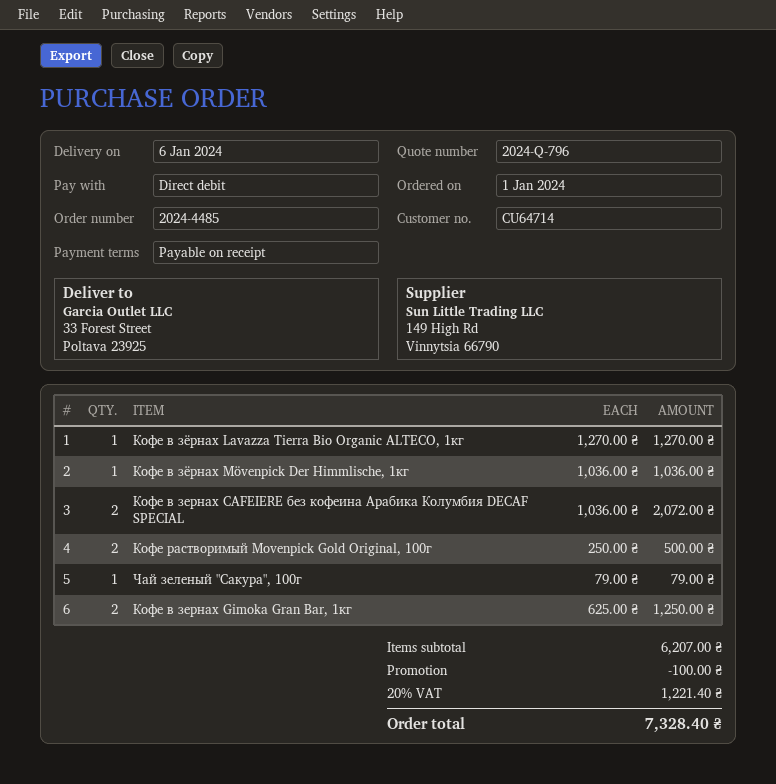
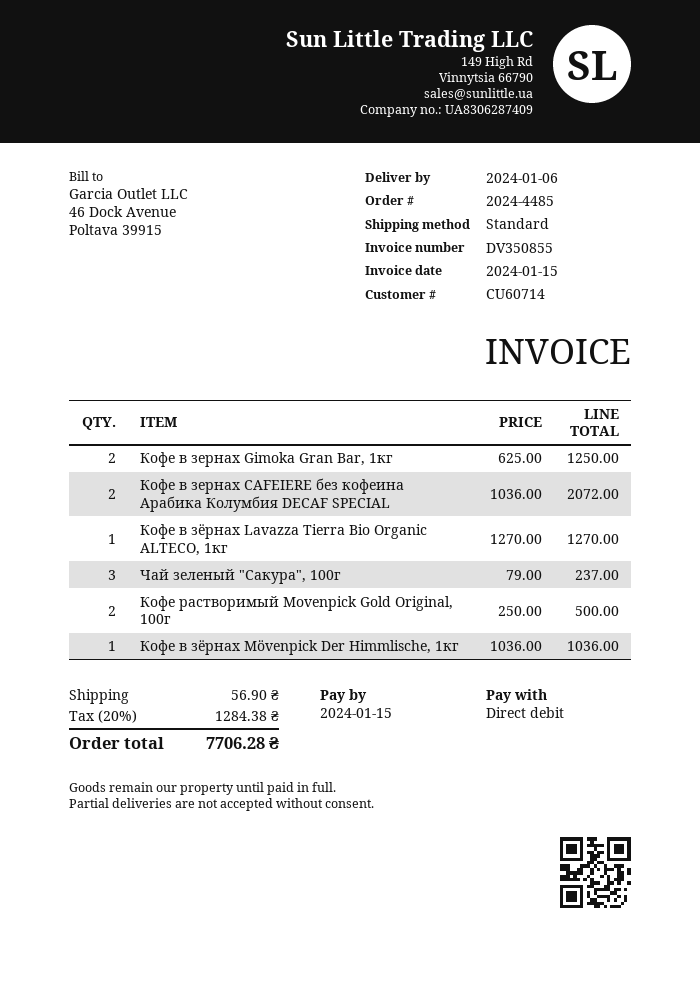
customer number: CU64714 -> CU60714
Чай зеленый "Сакура", 100г: 1 x 79.00 = 79.00 -> 3 x 79.00 = 237.00
discount: 100.00 -> none
shipping: none -> 56.90
tax: 20% = 1221.40 -> 20% = 1284.38
total: 7328.40 -> 7706.28

